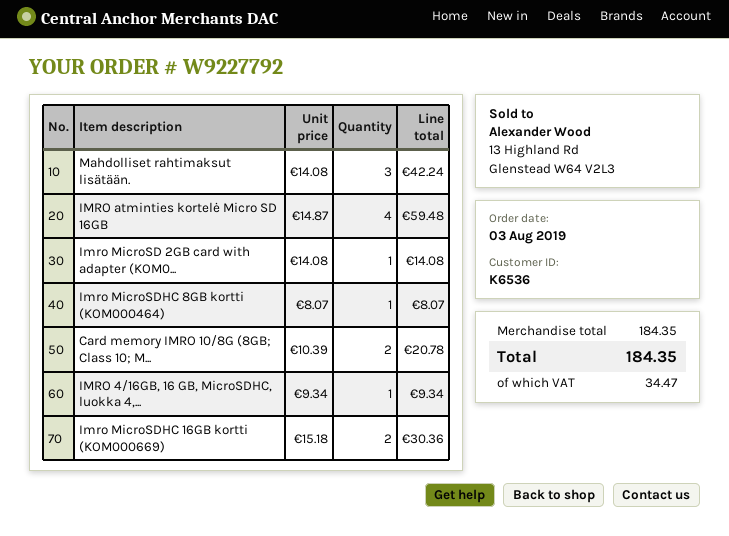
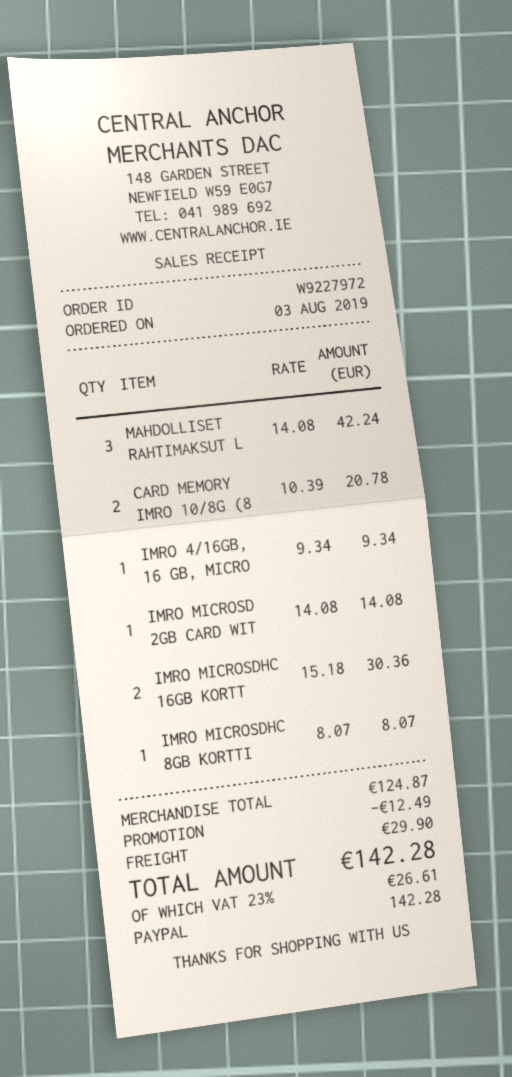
order number: W9227792 -> W9227972
IMRO atminties kortelė Micro SD 16GB: 4 x 14.87 = 59.48 -> none
subtotal: 184.35 -> 124.87
discount: none -> 12.49
shipping: none -> 29.90
tax: 34.47 -> 26.61
total: 184.35 -> 142.28

